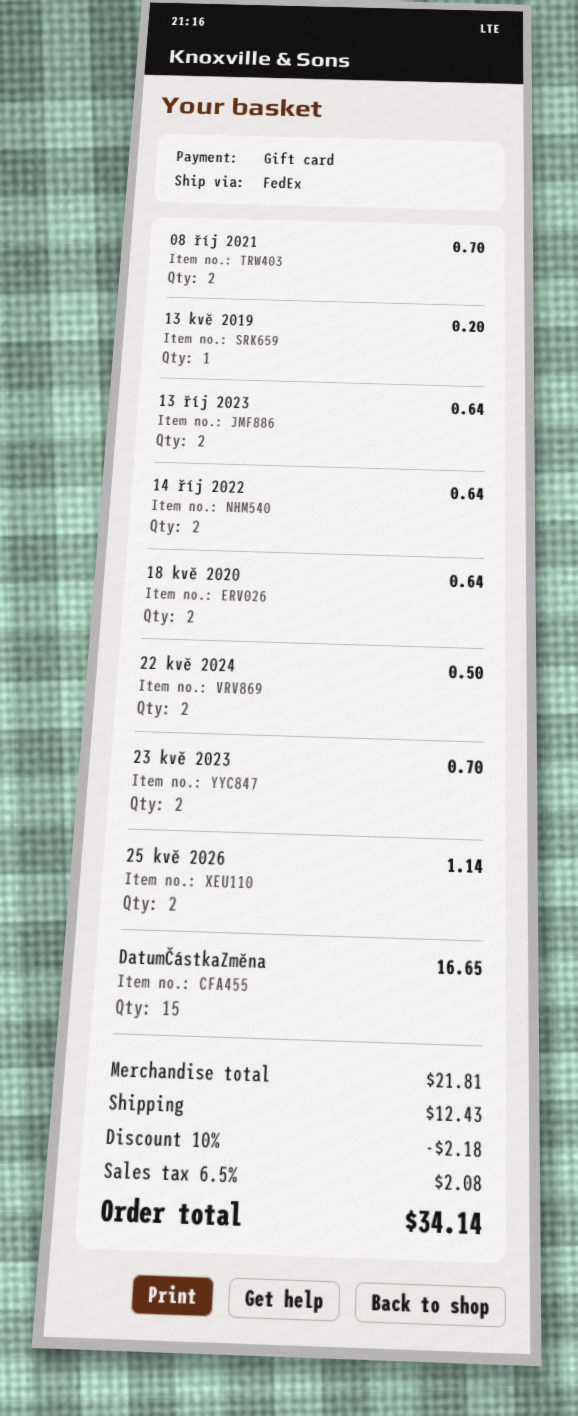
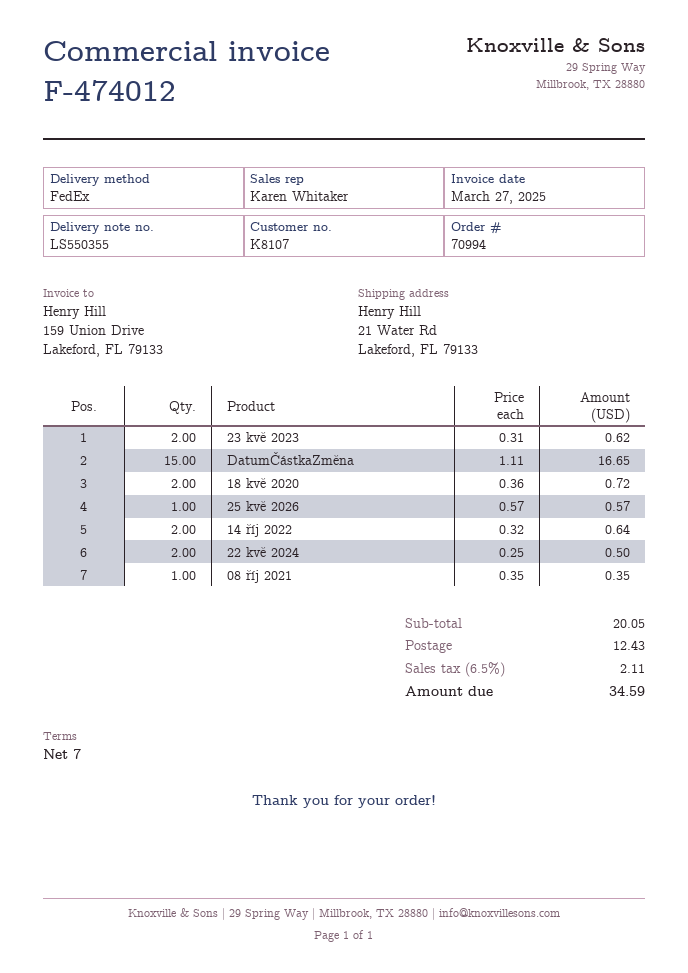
08 říj 2021: 2 for 0.70 -> 1 for 0.35
13 kvě 2019: 1 for 0.20 -> none
13 říj 2023: 2 for 0.64 -> none
18 kvě 2020: 2 for 0.64 -> 2 for 0.72
23 kvě 2023: 2 for 0.70 -> 2 for 0.62
25 kvě 2026: 2 for 1.14 -> 1 for 0.57
subtotal: 21.81 -> 20.05
discount: 10% = 2.18 -> none
tax: 6.5% = 2.08 -> 6.5% = 2.11
total: 34.14 -> 34.59

